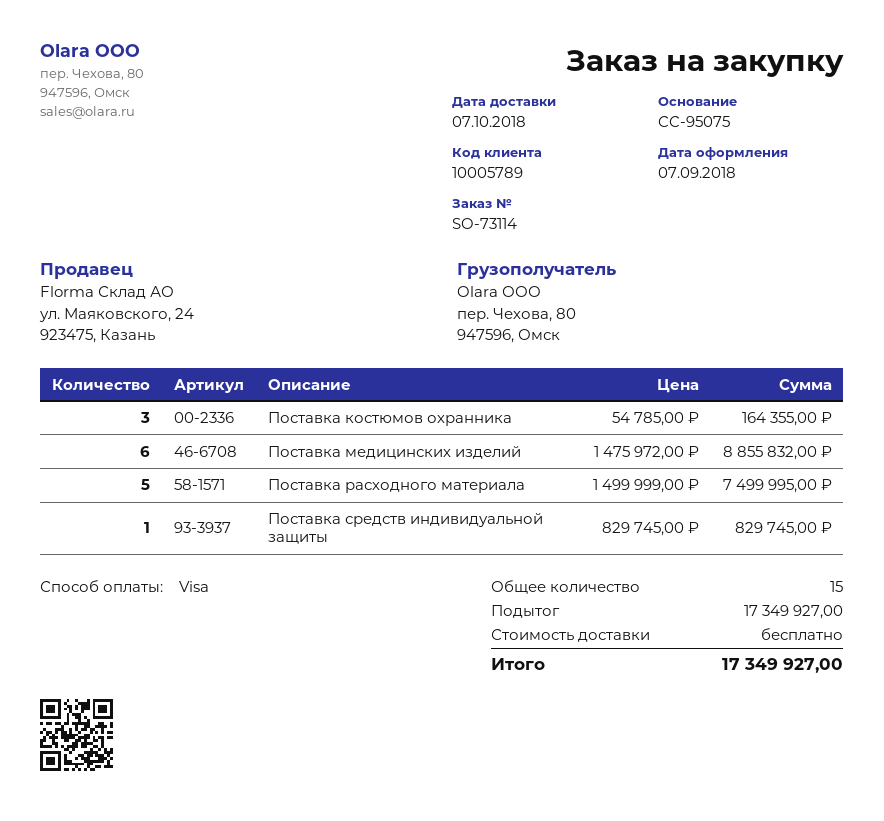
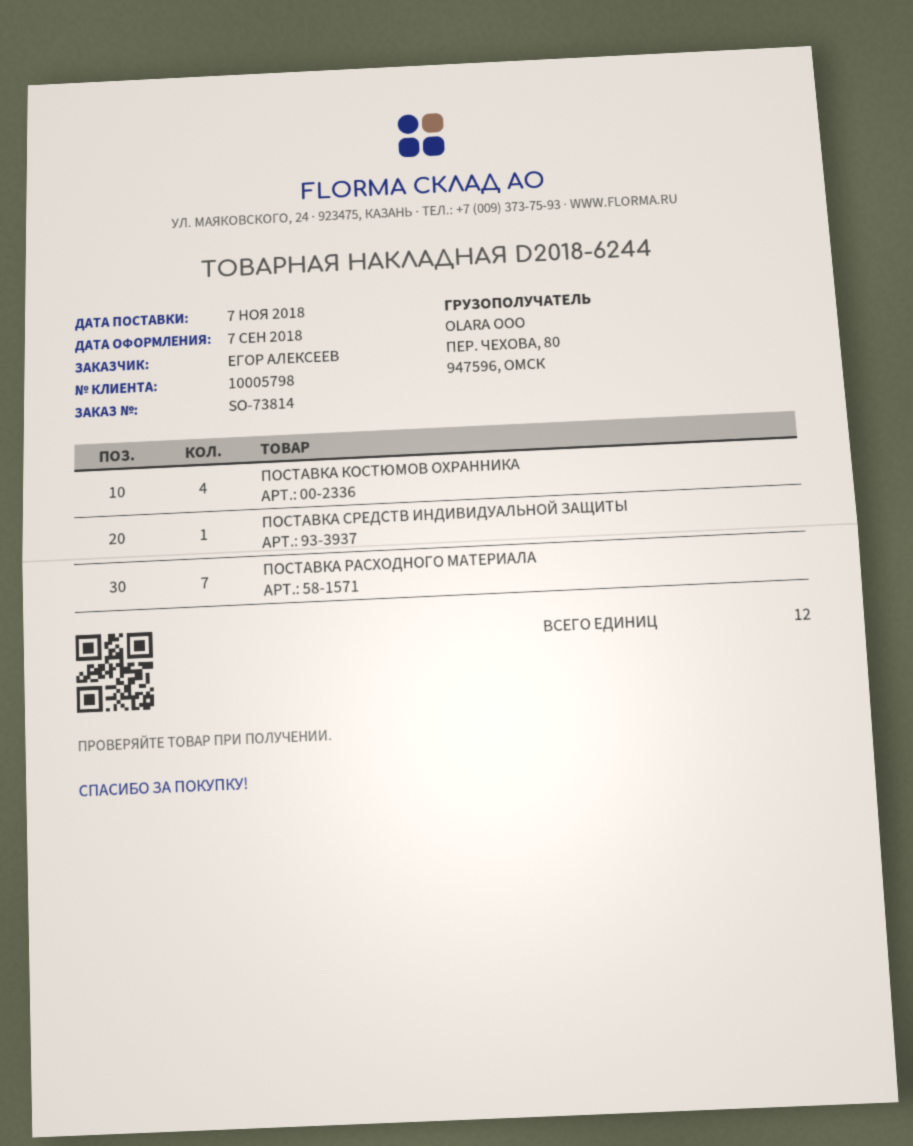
order number: SO-73114 -> SO-73814
delivery date: 2018-10-07 -> 2018-11-07
customer number: 10005789 -> 10005798
Поставка костюмов охранника: 3 -> 4
Поставка медицинских изделий: 6 -> none
Поставка расходного материала: 5 -> 7
total quantity: 15 -> 12

